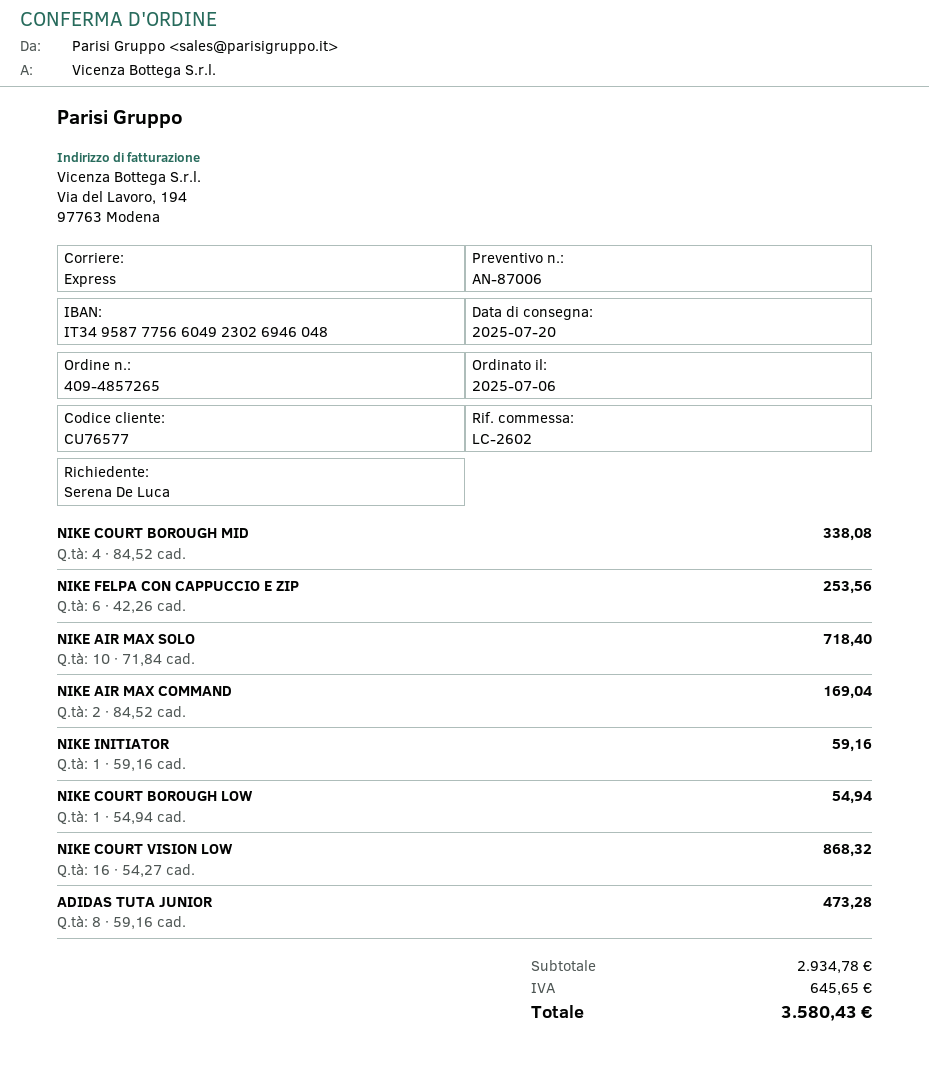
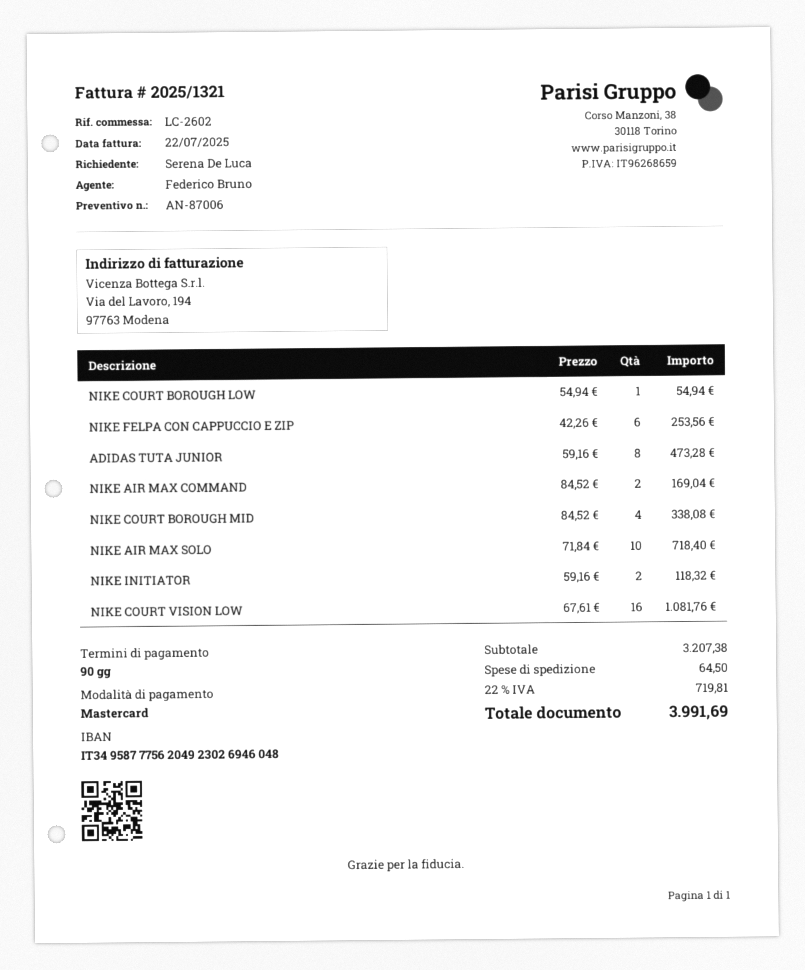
bank account: IT3495877756604923026946048 -> IT3495877756204923026946048
NIKE INITIATOR: 1 x 59.16 = 59.16 -> 2 x 59.16 = 118.32
NIKE COURT VISION LOW: 16 x 54.27 = 868.32 -> 16 x 67.61 = 1081.76
subtotal: 2934.78 -> 3207.38
shipping: none -> 64.50
tax: 645.65 -> 719.81
total: 3580.43 -> 3991.69

